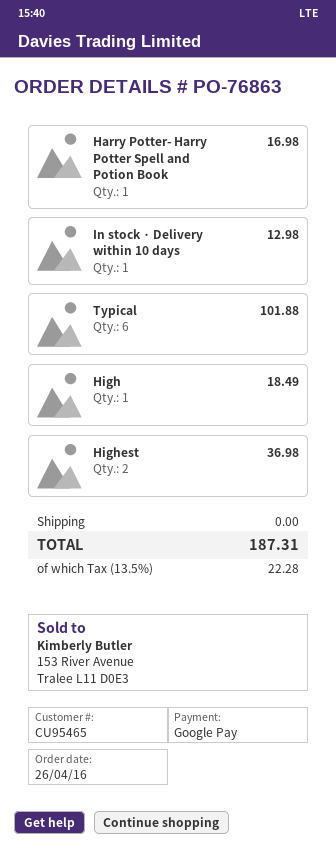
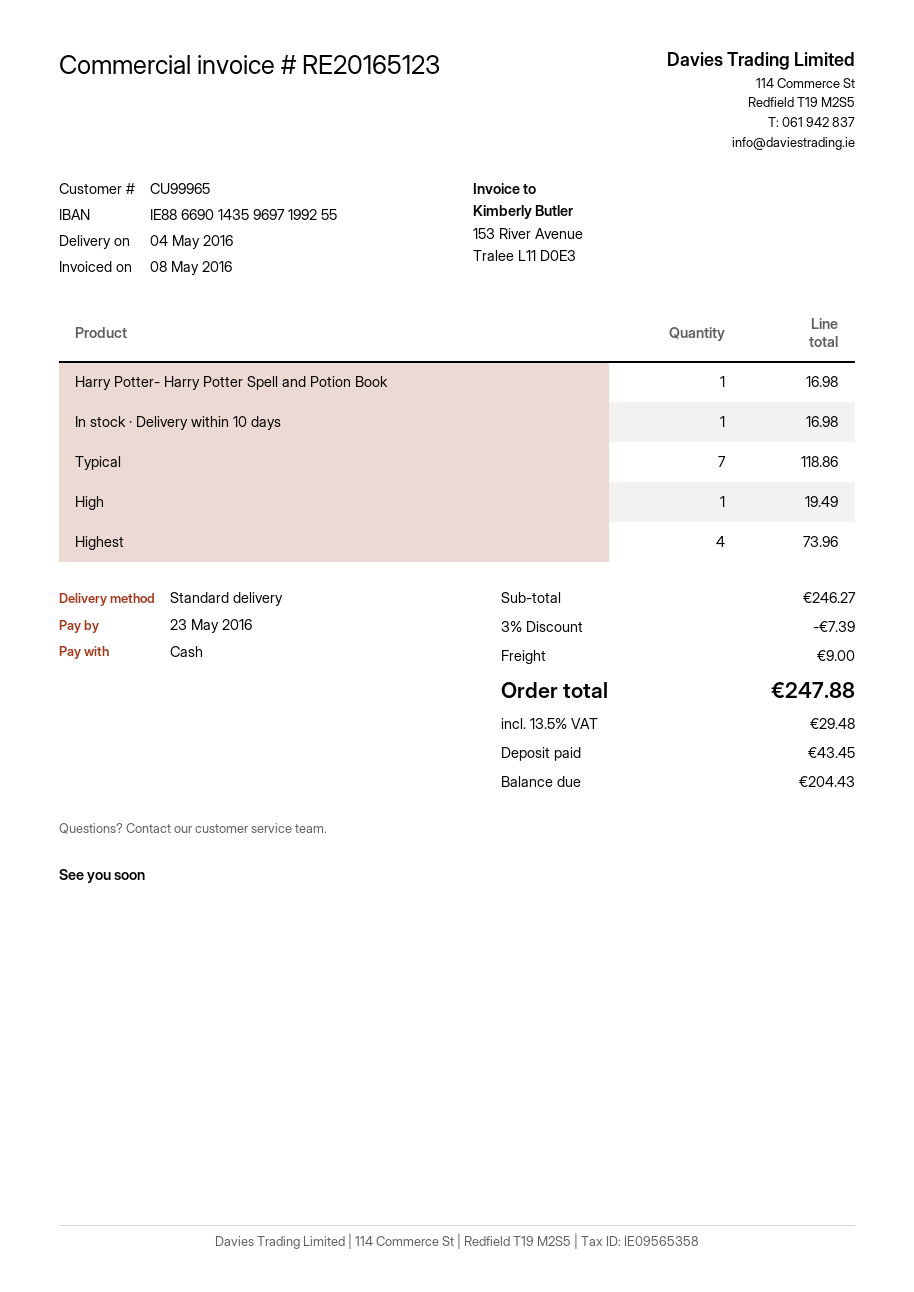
customer number: CU95465 -> CU99965
payment method: Google Pay -> cash
In stock · Delivery within 10 days: 1 for 12.98 -> 1 for 16.98
Typical: 6 for 101.88 -> 7 for 118.86
High: 1 for 18.49 -> 1 for 19.49
Highest: 2 for 36.98 -> 4 for 73.96
discount: none -> 3% = 7.39
shipping: 0.00 -> 9.00
tax: 13.5% = 22.28 -> 13.5% = 29.48
total: 187.31 -> 247.88

